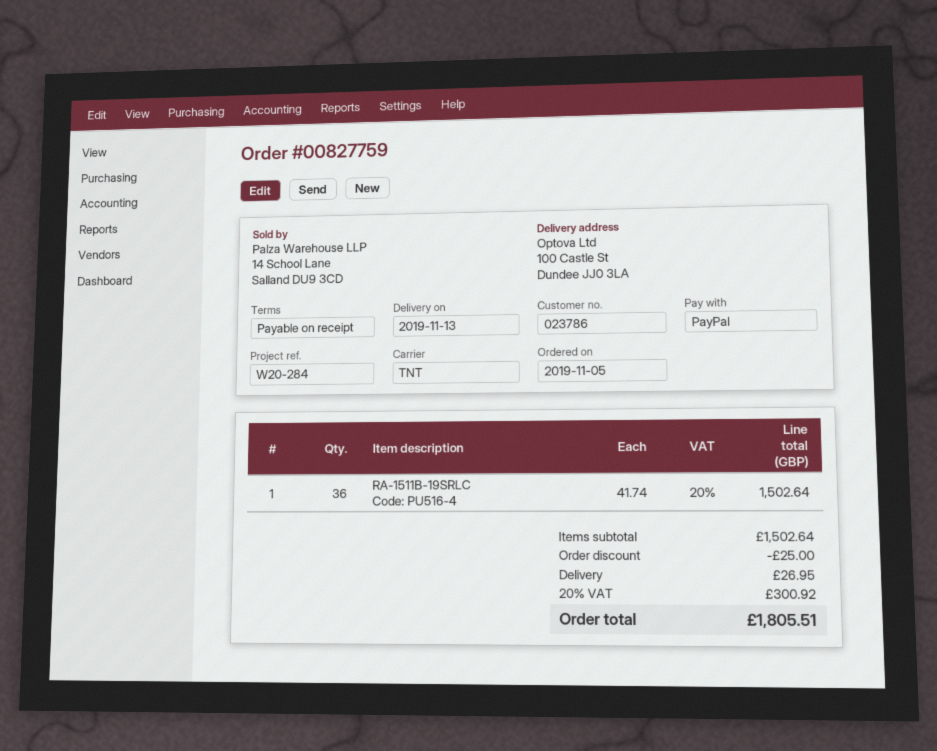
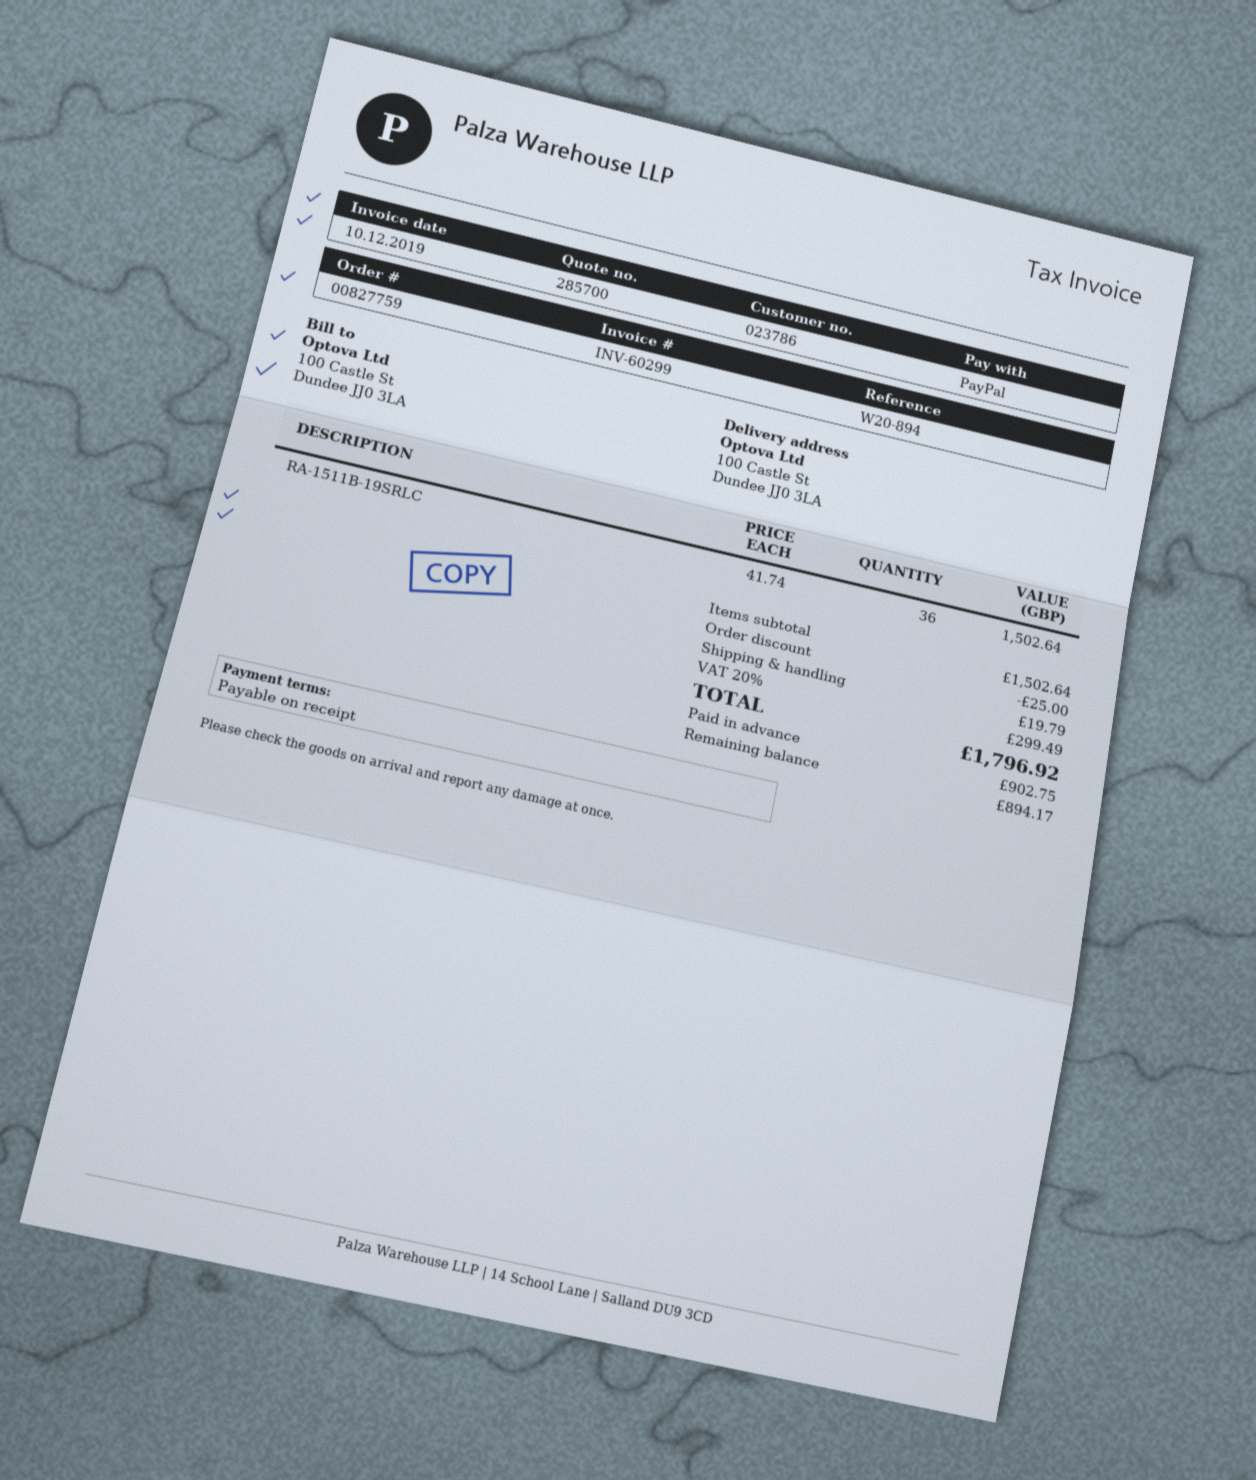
reference: W20-284 -> W20-894
shipping: 26.95 -> 19.79
tax: 20% = 300.92 -> 20% = 299.49
total: 1805.51 -> 1796.92

